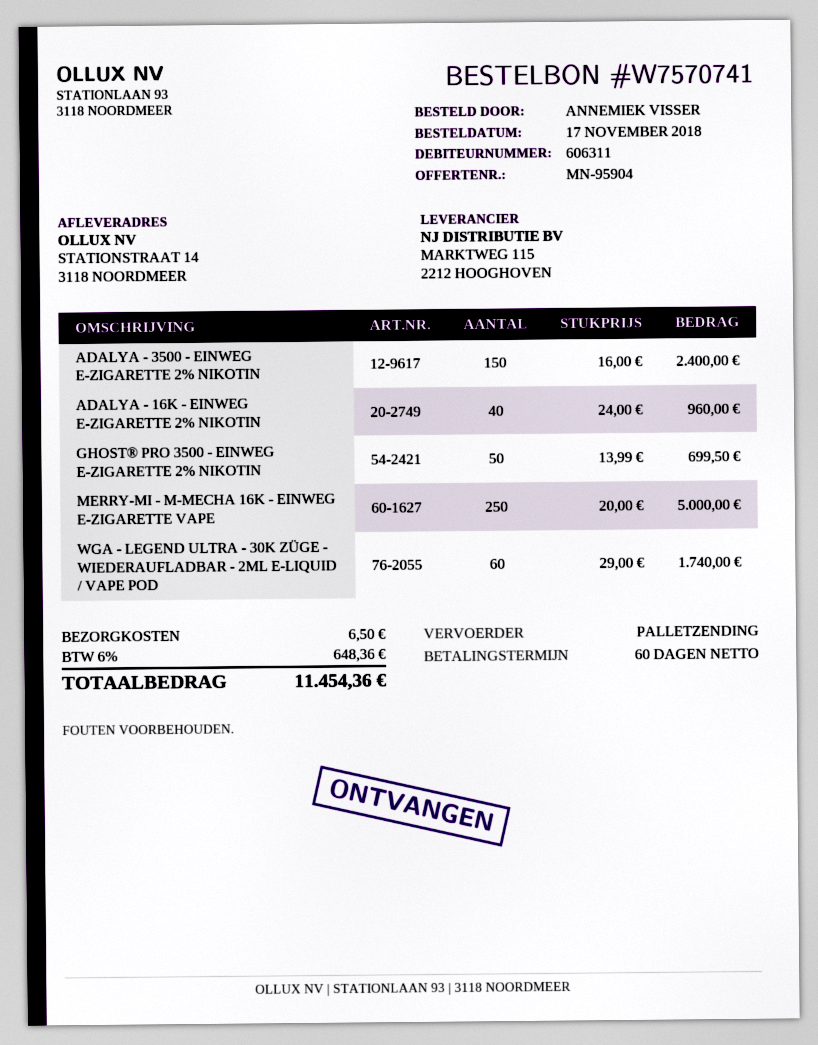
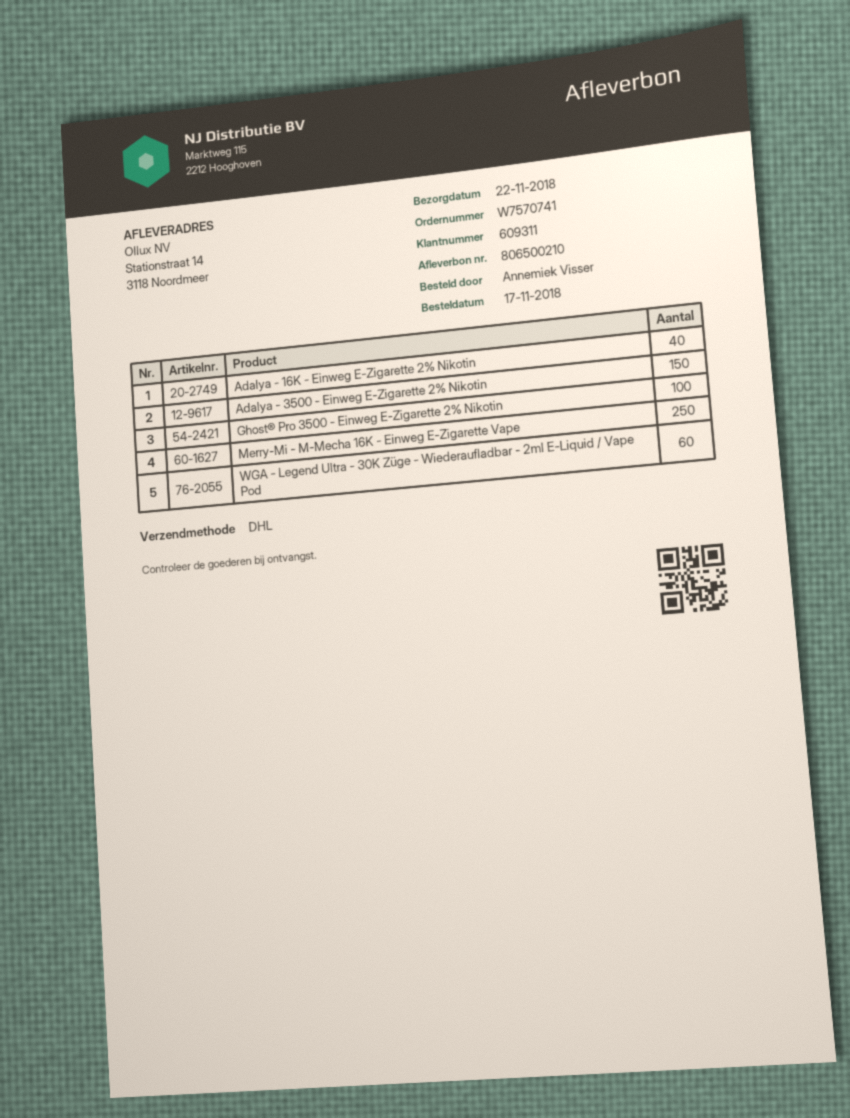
customer number: 606311 -> 609311
shipping method: pallet freight -> DHL
GHOST® PRO 3500 - EINWEG E-ZIGARETTE 2% NIKOTIN: 50 -> 100

